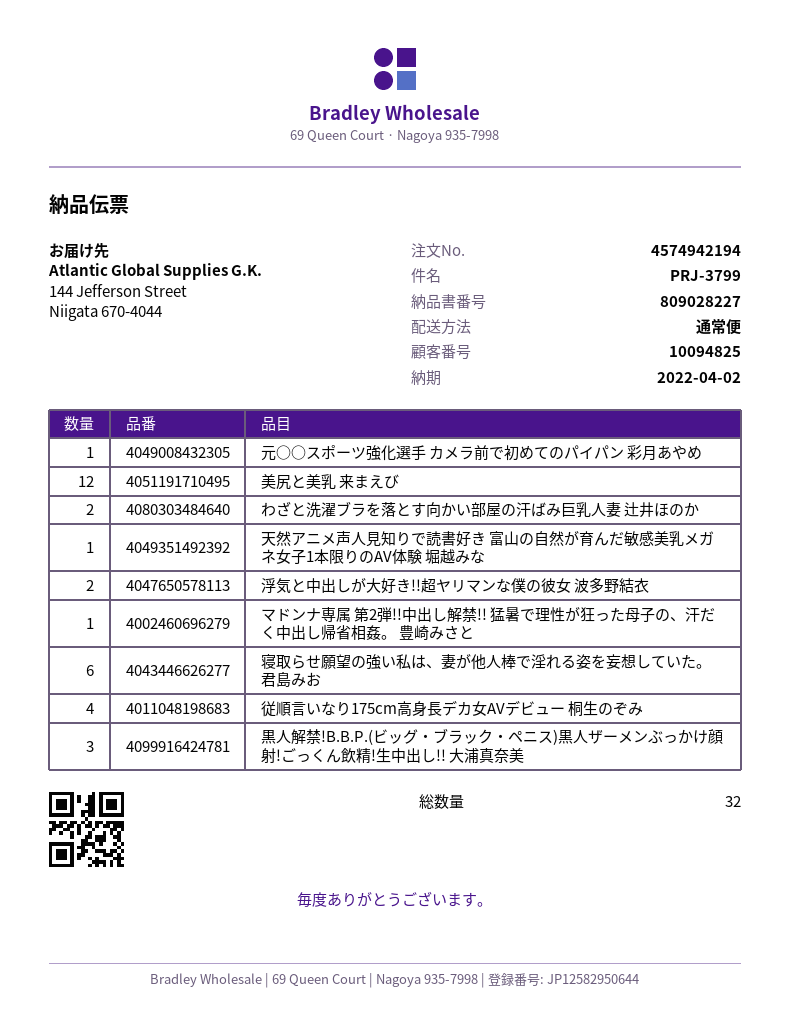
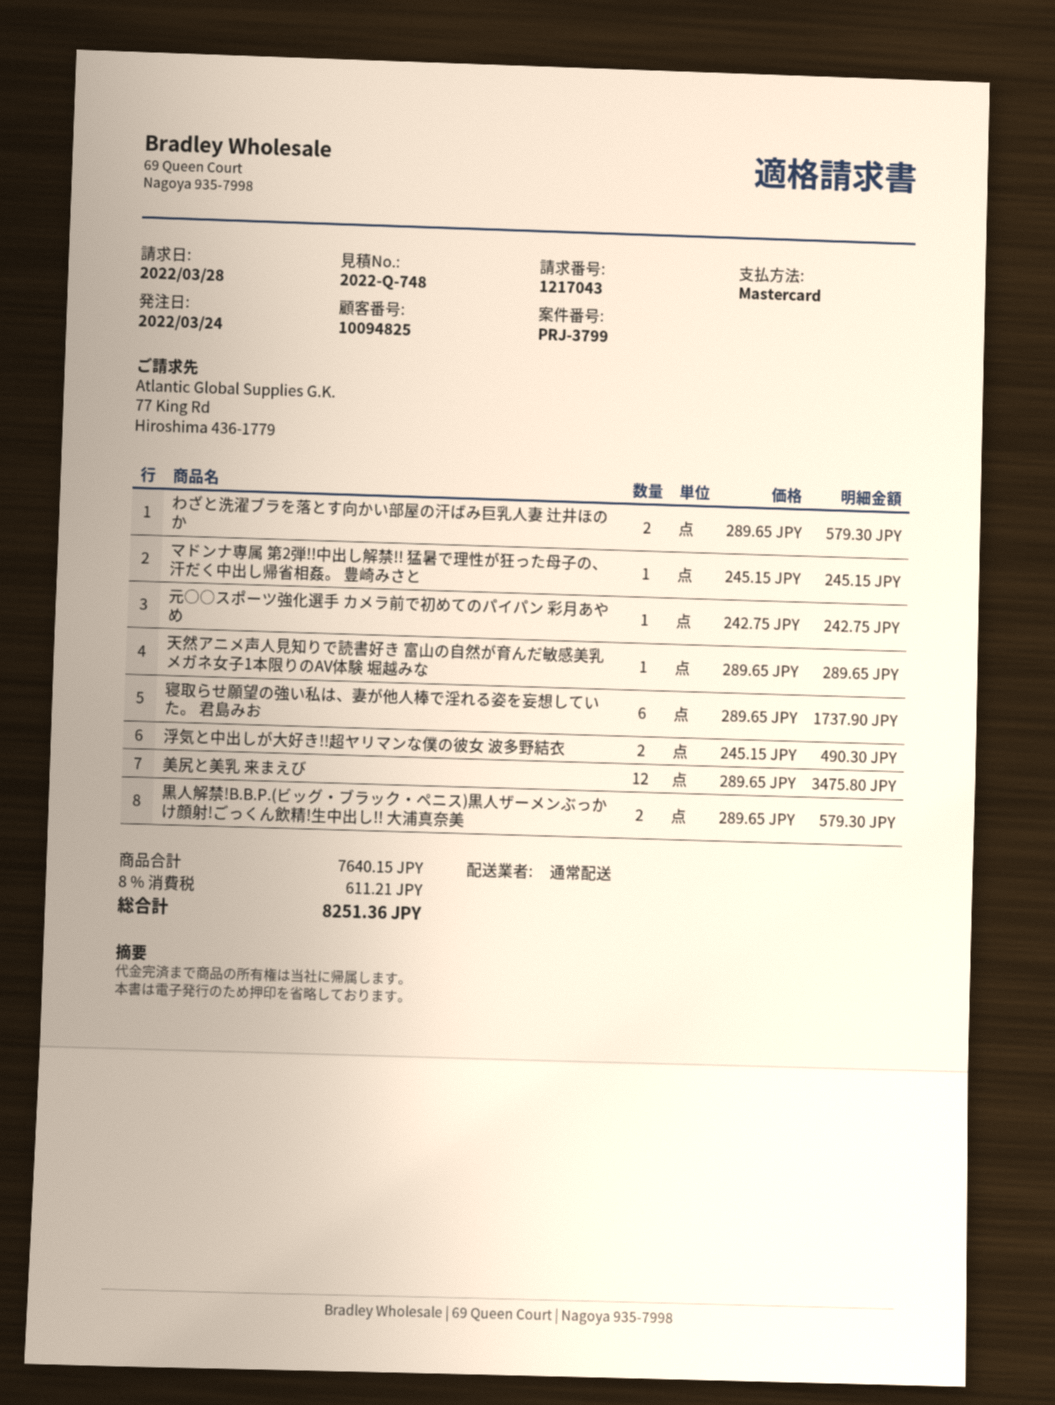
従順言いなり175cm高身長デカ女AVデビュー 桐生のぞみ: 4 -> none
黒人解禁!B.B.P.(ビッグ・ブラック・ペニス)黒人ザーメンぶっかけ顔射!ごっくん飲精!生中出し!! 大浦真奈美: 3 -> 2

